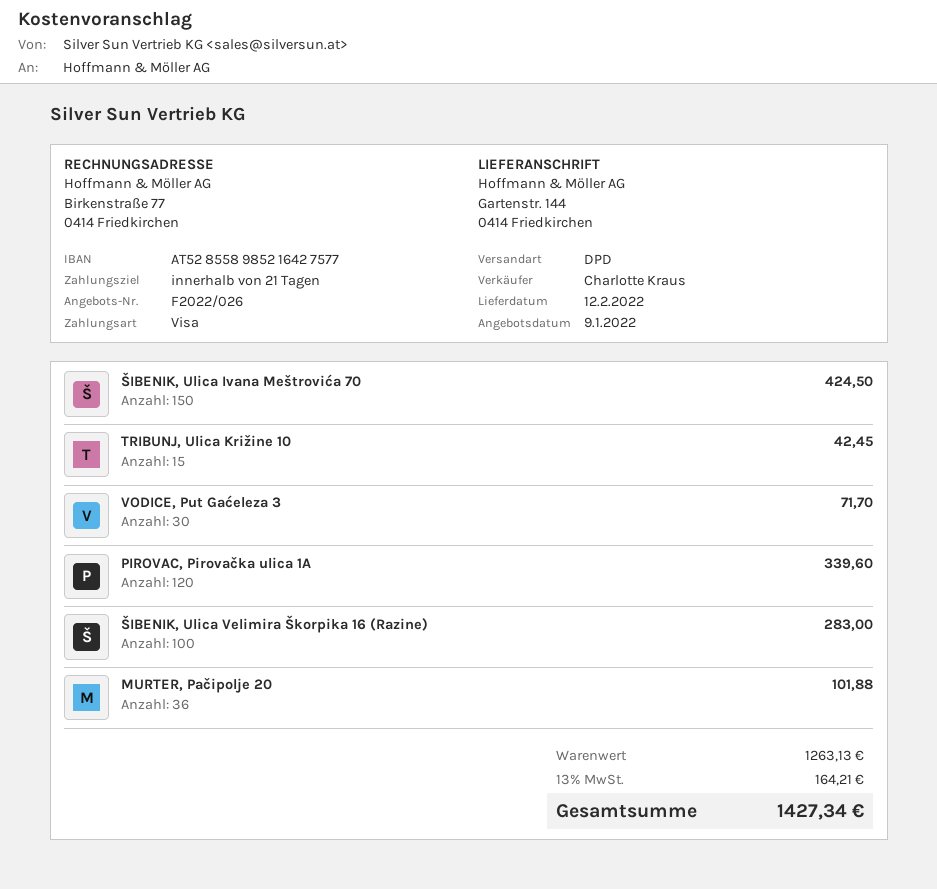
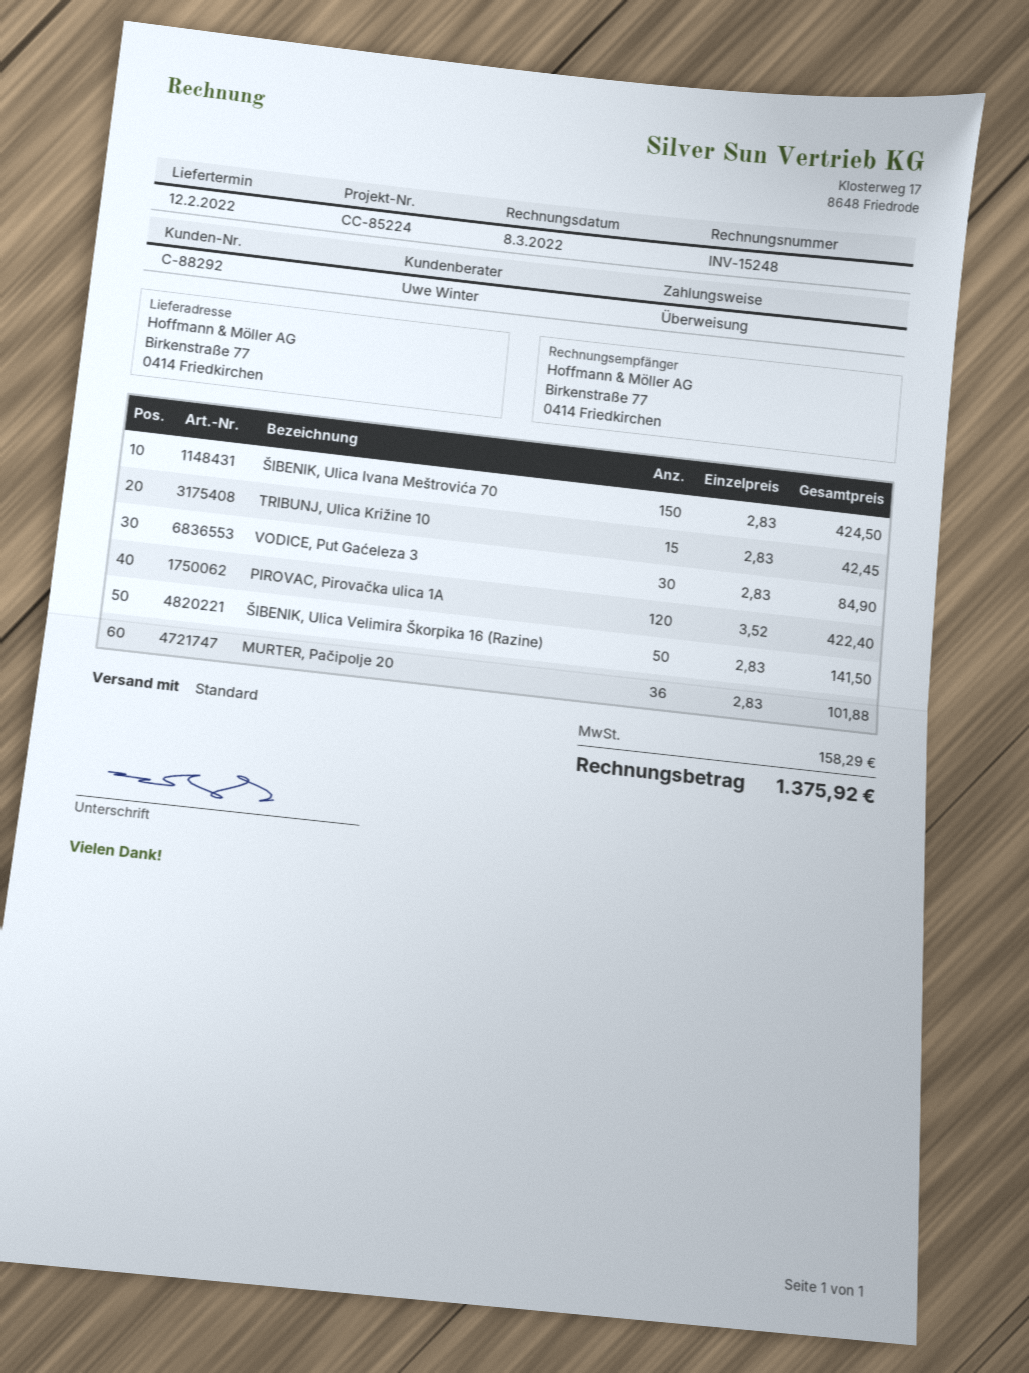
sales rep: Charlotte Kraus -> Uwe Winter
payment method: Visa -> bank transfer
shipping method: DPD -> standard
ship to: Gartenstr. 144, 0414 Friedkirchen -> Birkenstraße 77, 0414 Friedkirchen
VODICE, Put Gaćeleza 3: 30 for 71.70 -> 30 for 84.90
PIROVAC, Pirovačka ulica 1A: 120 for 339.60 -> 120 for 422.40
ŠIBENIK, Ulica Velimira Škorpika 16 (Razine): 100 for 283.00 -> 50 for 141.50
tax: 164.21 -> 158.29
total: 1427.34 -> 1375.92

